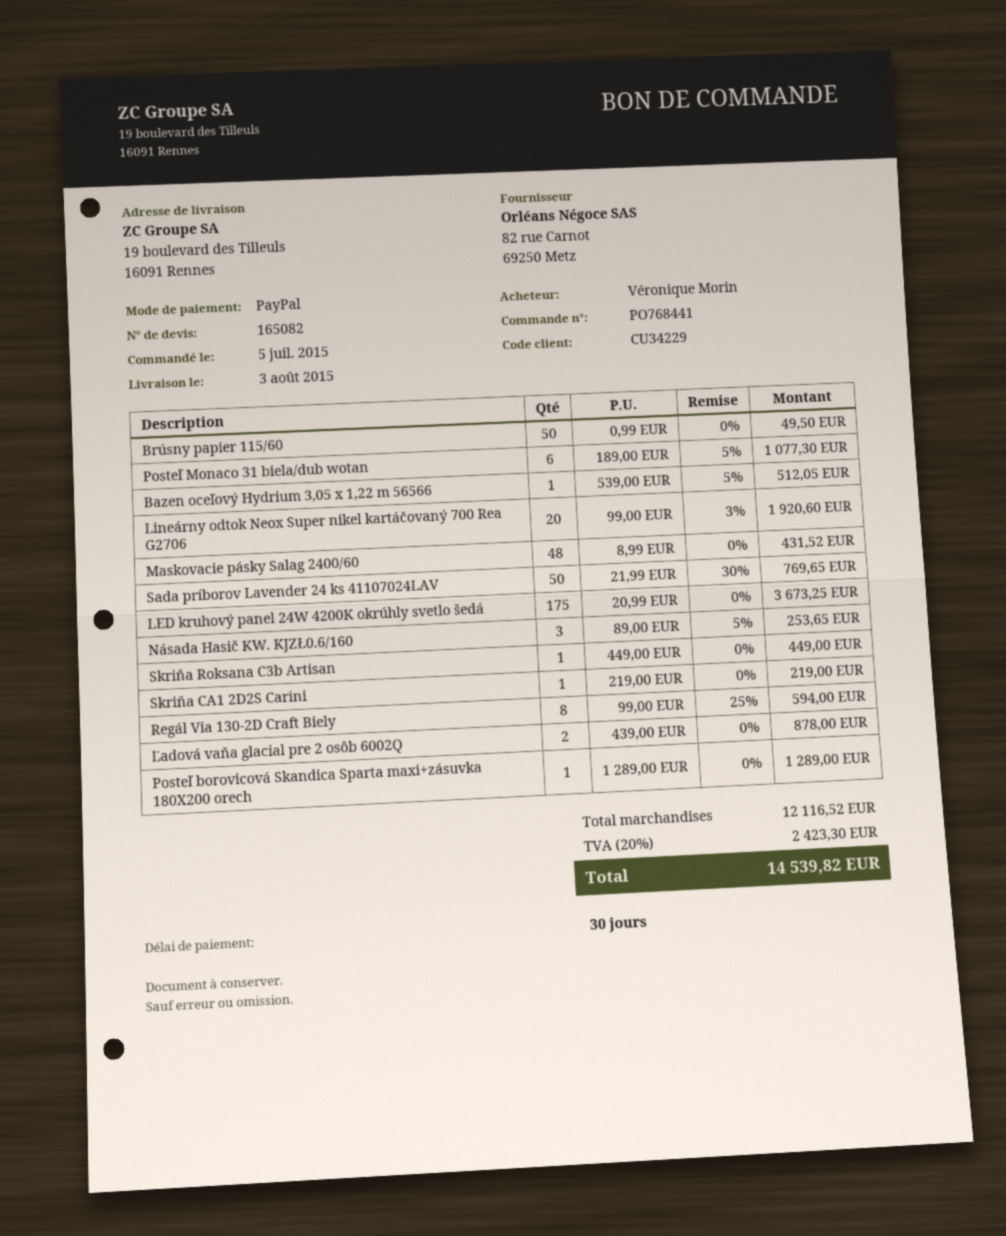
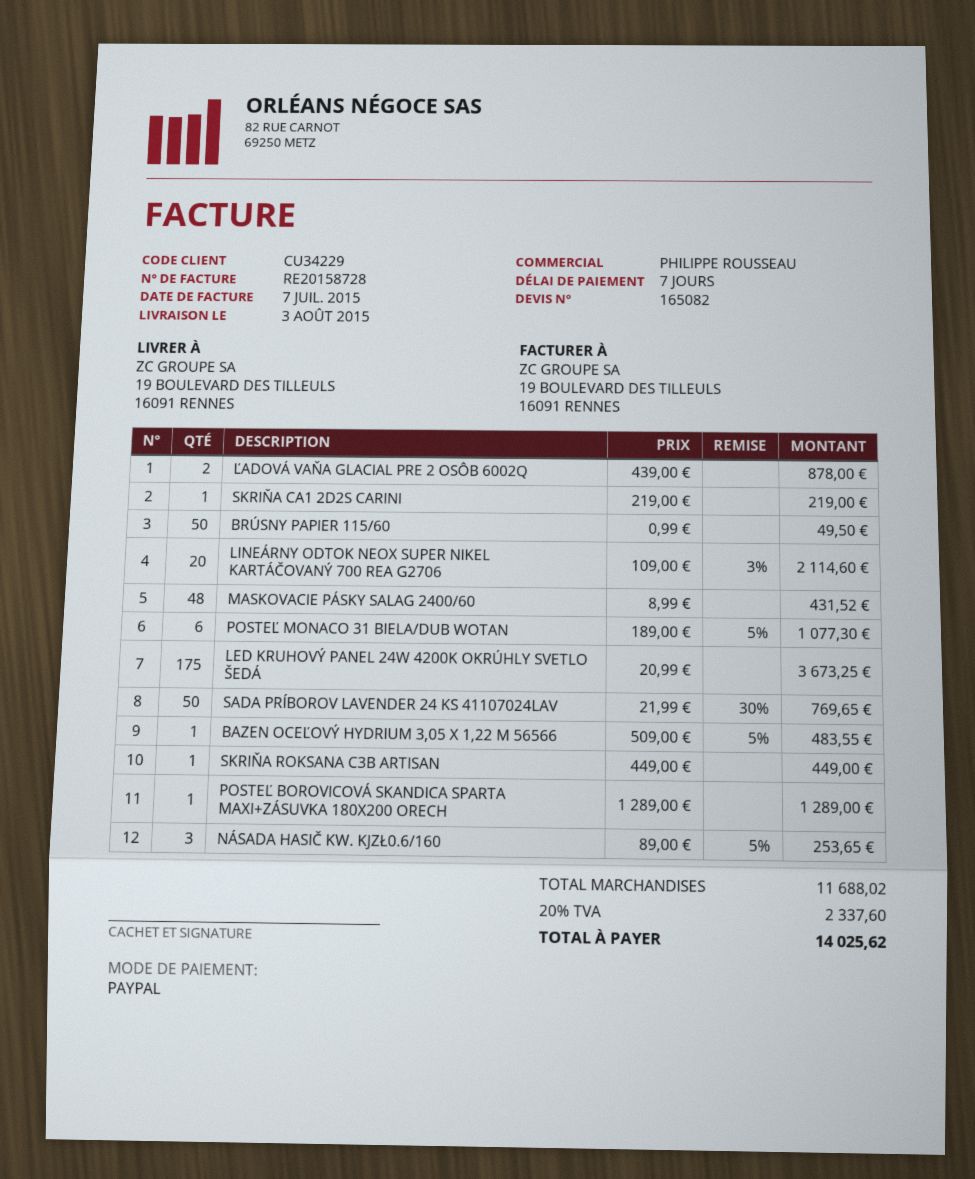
payment terms: 30 days -> 7 days
Bazen oceľový Hydrium 3,05 x 1,22 m 56566: 1 x 539.00 - 5% = 512.05 -> 1 x 509.00 - 5% = 483.55
Lineárny odtok Neox Super nikel kartáčovaný 700 Rea G2706: 20 x 99.00 - 3% = 1920.60 -> 20 x 109.00 - 3% = 2114.60
Regál Via 130-2D Craft Biely: 8 x 99.00 - 25% = 594.00 -> none
subtotal: 12116.52 -> 11688.02
tax: 20% = 2423.30 -> 20% = 2337.60
total: 14539.82 -> 14025.62

